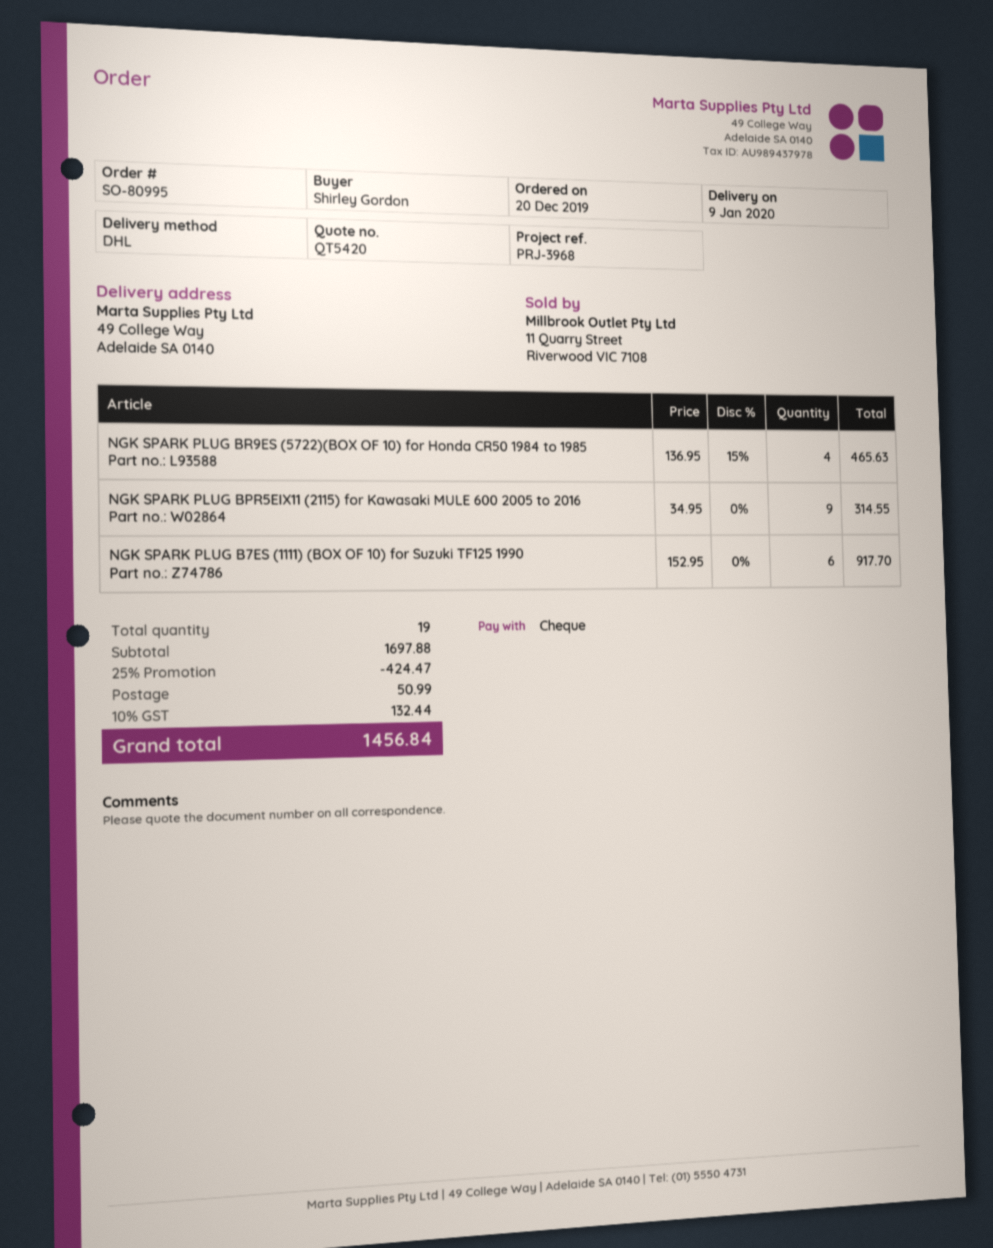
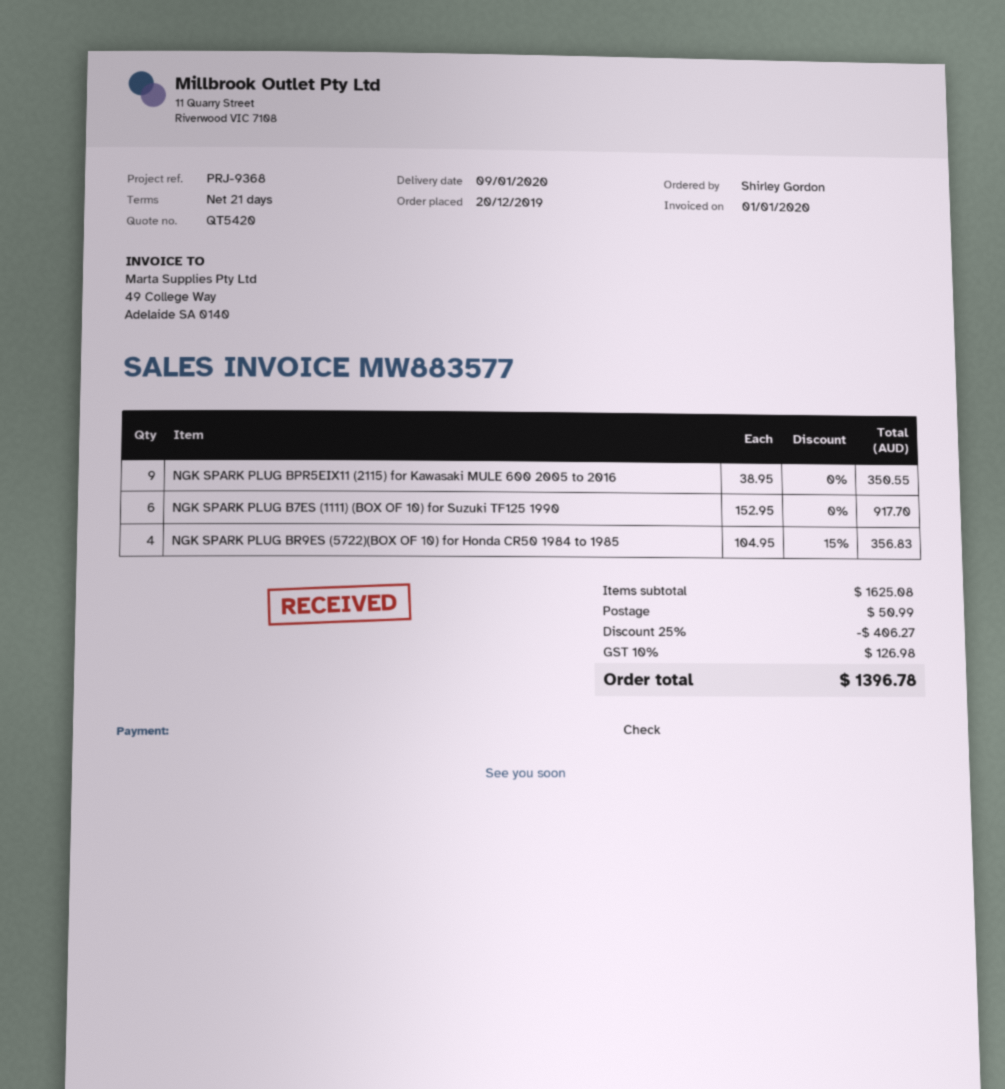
reference: PRJ-3968 -> PRJ-9368
NGK SPARK PLUG BR9ES (5722)(BOX OF 10) for Honda CR50 1984 to 1985: 4 x 136.95 - 15% = 465.63 -> 4 x 104.95 - 15% = 356.83
NGK SPARK PLUG BPR5EIX11 (2115) for Kawasaki MULE 600 2005 to 2016: 9 x 34.95 = 314.55 -> 9 x 38.95 = 350.55
subtotal: 1697.88 -> 1625.08
discount: 25% = 424.47 -> 25% = 406.27
tax: 10% = 132.44 -> 10% = 126.98
total: 1456.84 -> 1396.78

